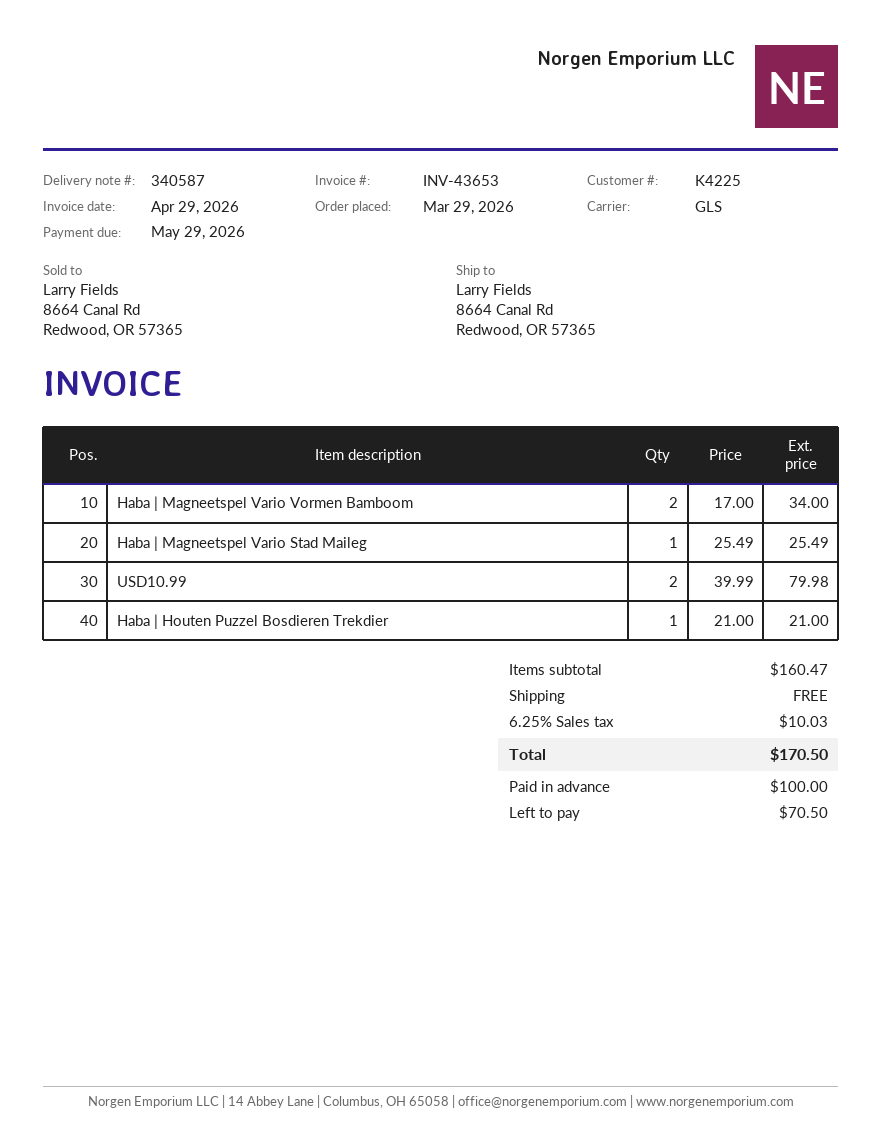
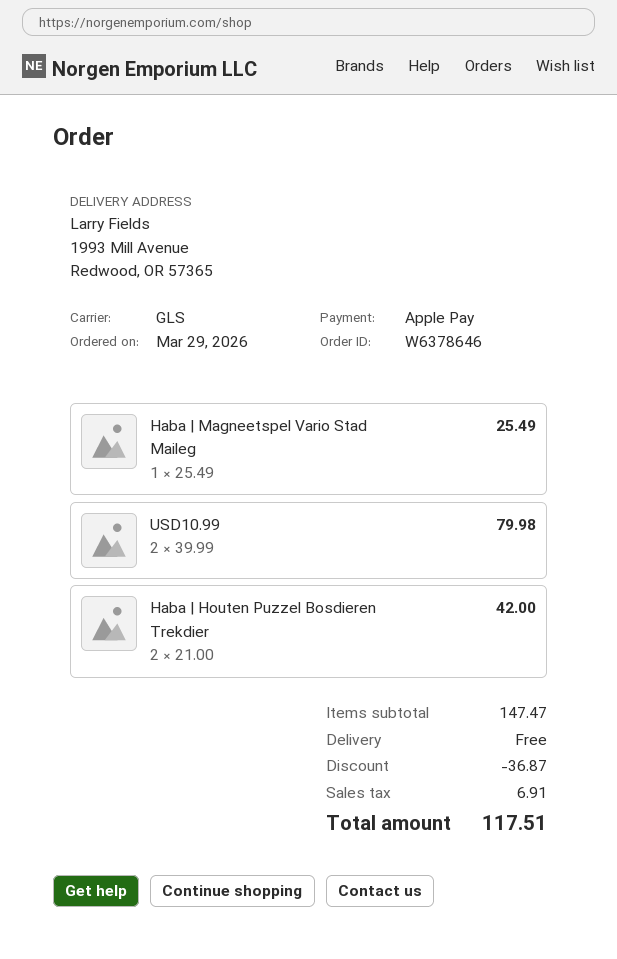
ship to: 8664 Canal Rd, Redwood, OR 57365 -> 1993 Mill Avenue, Redwood, OR 57365
Haba | Magneetspel Vario Vormen Bamboom: 2 x 17.00 = 34.00 -> none
Haba | Houten Puzzel Bosdieren Trekdier: 1 x 21.00 = 21.00 -> 2 x 21.00 = 42.00
subtotal: 160.47 -> 147.47
discount: none -> 36.87
tax: 10.03 -> 6.91
total: 170.50 -> 117.51

